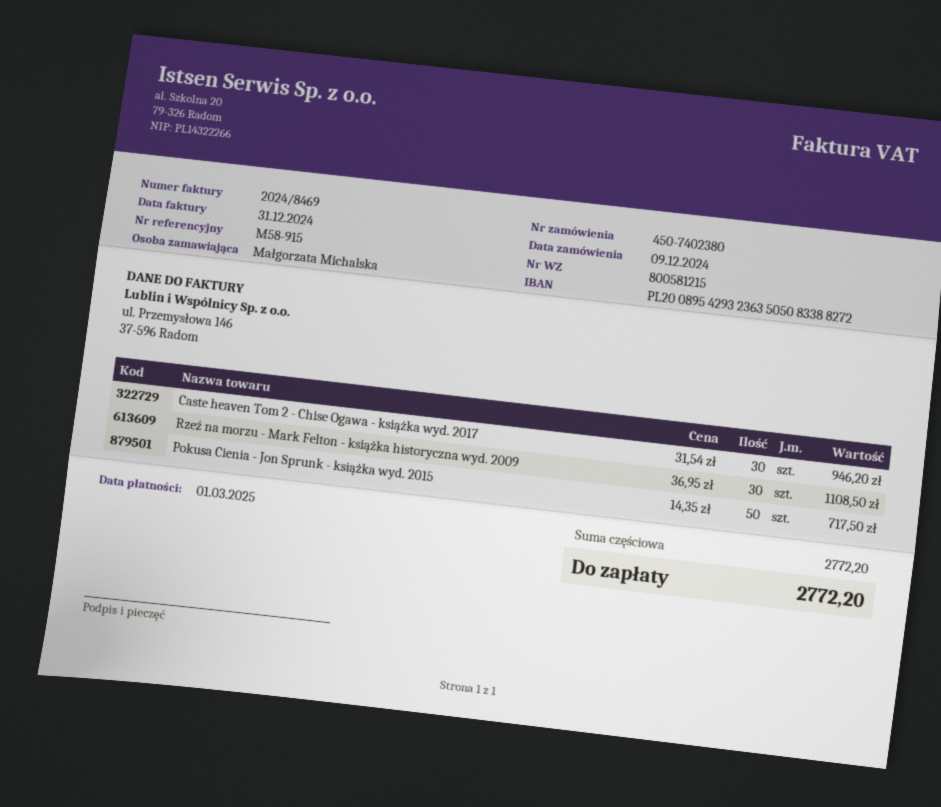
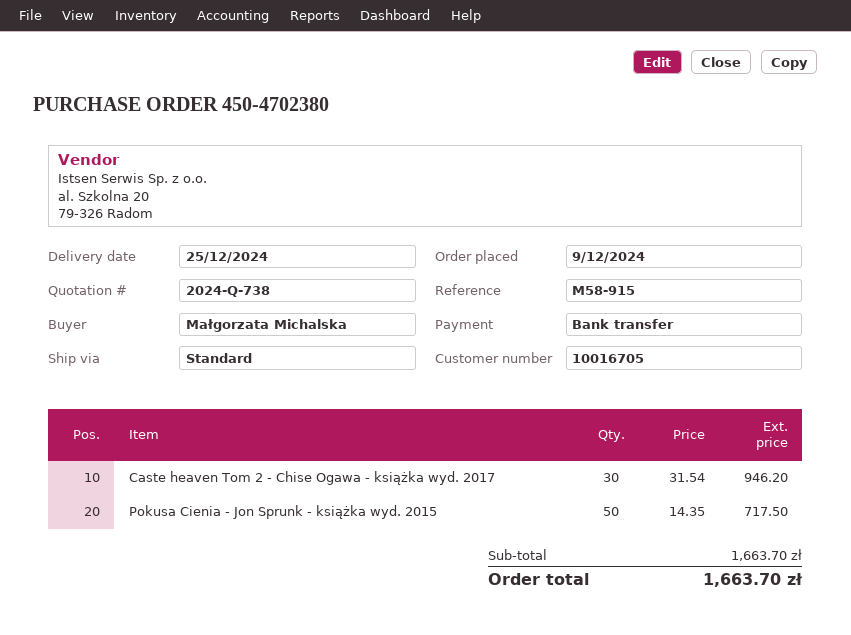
order number: 450-7402380 -> 450-4702380
Rzeź na morzu - Mark Felton - książka historyczna wyd. 2009: 30 x 36.95 = 1108.50 -> none
subtotal: 2772.20 -> 1663.70
total: 2772.20 -> 1663.70

